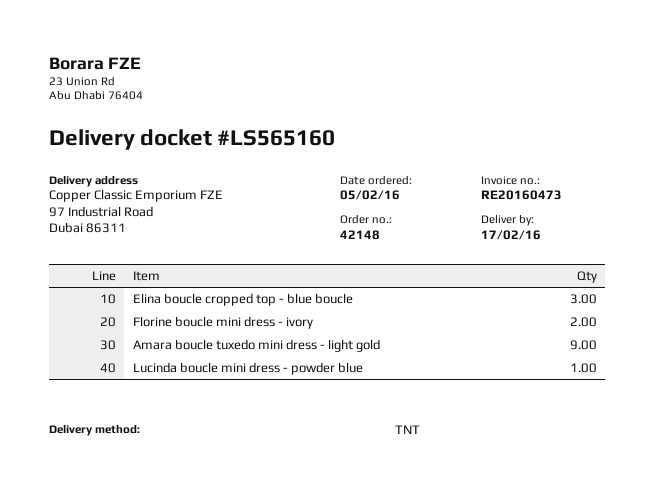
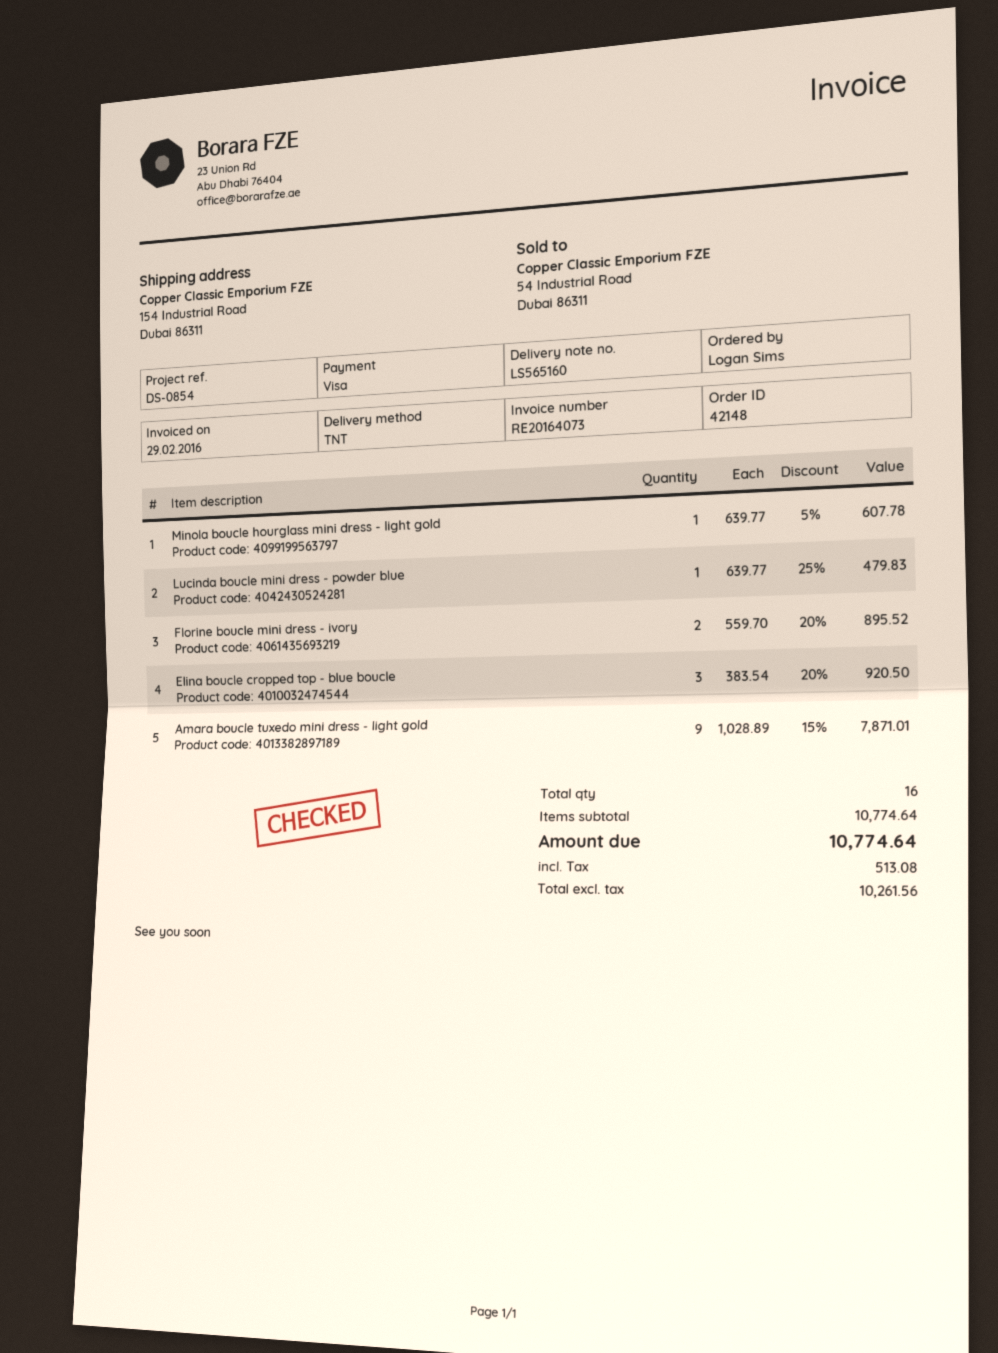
invoice number: RE20160473 -> RE20164073
ship to: 97 Industrial Road, Dubai 86311 -> 154 Industrial Road, Dubai 86311
Minola boucle hourglass mini dress - light gold: none -> 1

